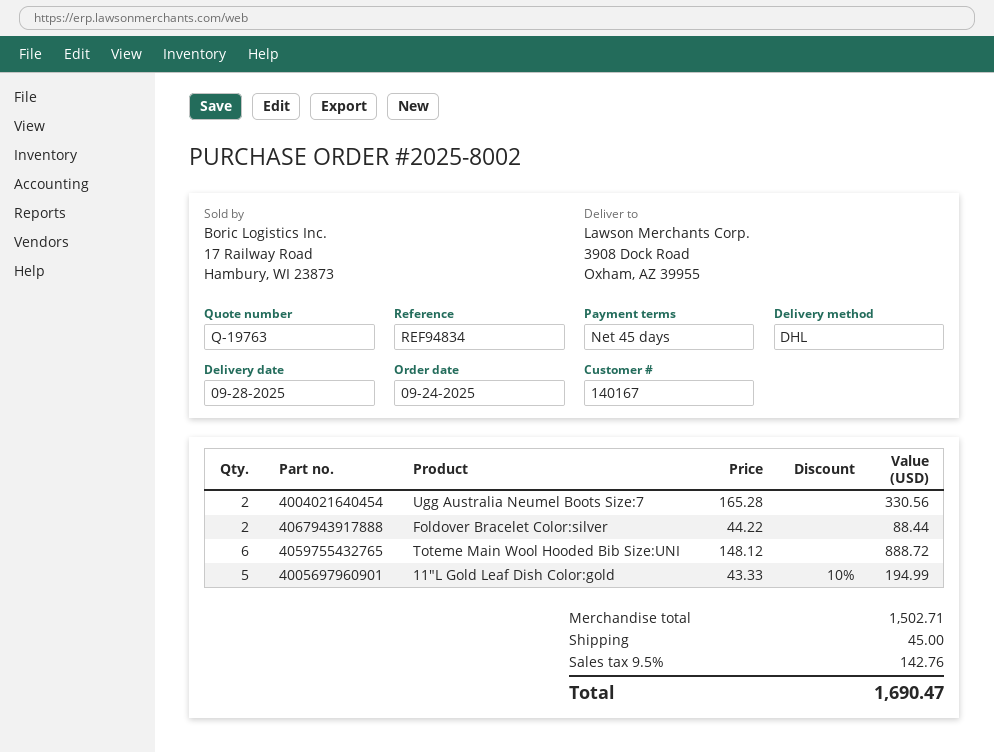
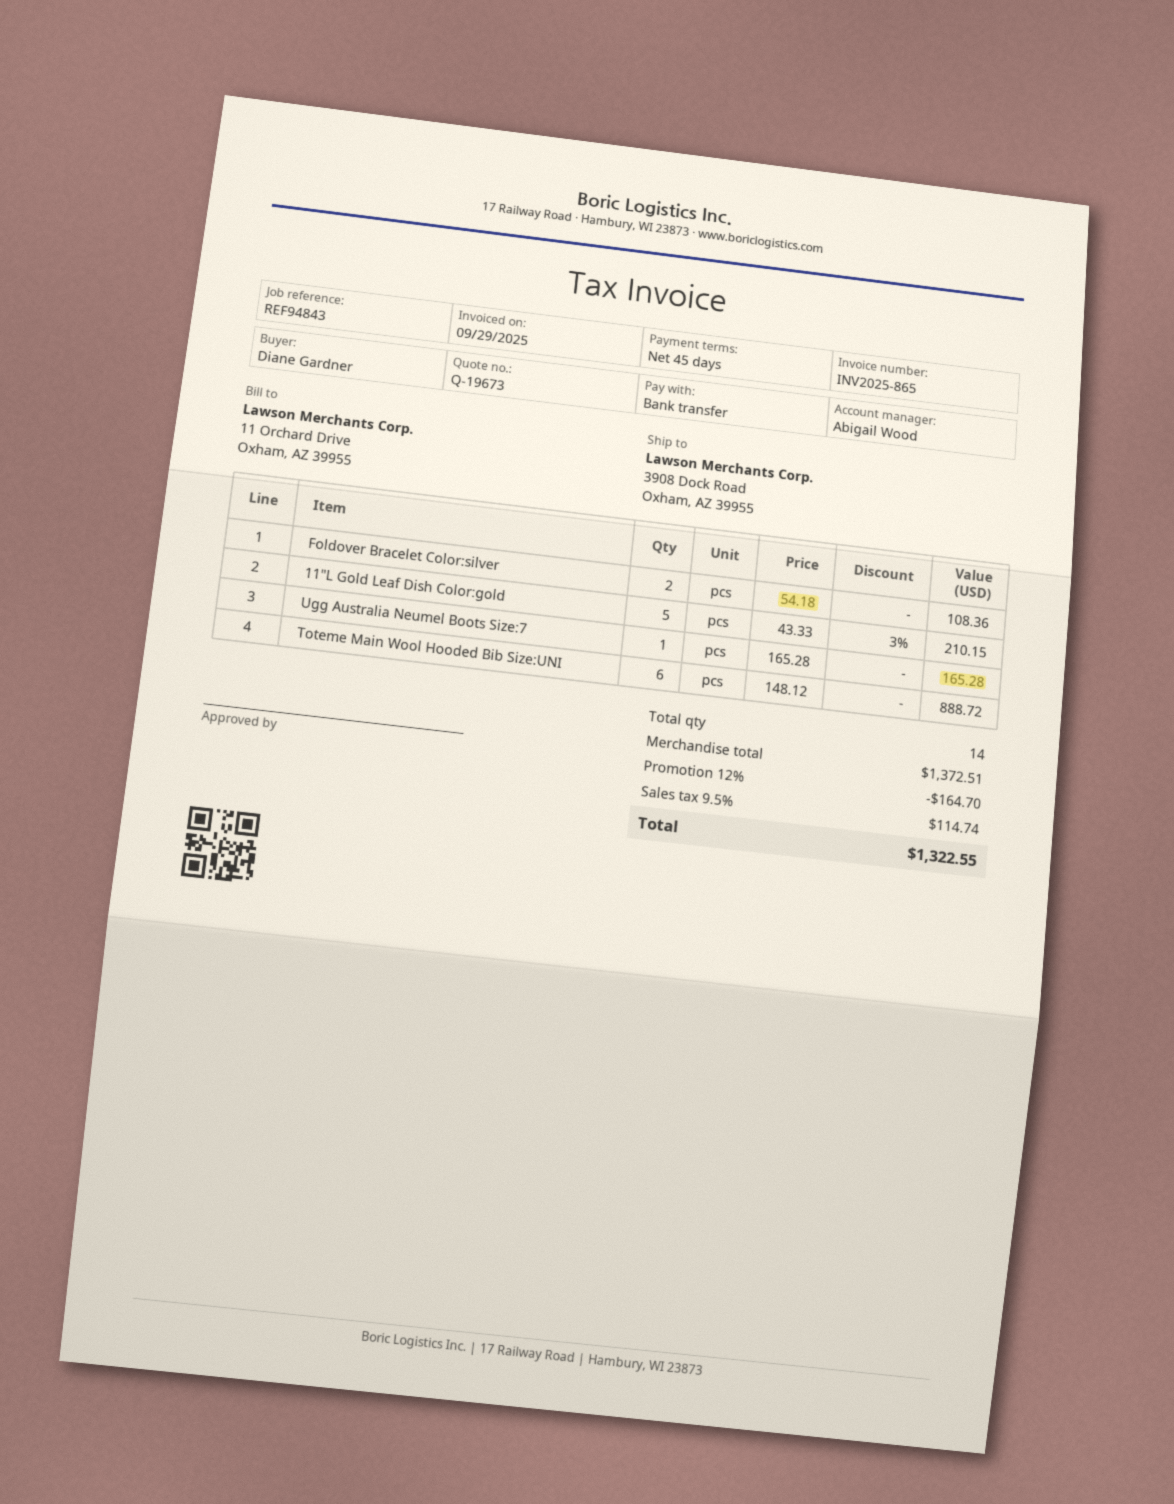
quote number: Q-19763 -> Q-19673
reference: REF94834 -> REF94843
Ugg Australia Neumel Boots Size:7: 2 x 165.28 = 330.56 -> 1 x 165.28 = 165.28
Foldover Bracelet Color:silver: 2 x 44.22 = 88.44 -> 2 x 54.18 = 108.36
11"L Gold Leaf Dish Color:gold: 5 x 43.33 - 10% = 194.99 -> 5 x 43.33 - 3% = 210.15
subtotal: 1502.71 -> 1372.51
discount: none -> 12% = 164.70
shipping: 45.00 -> none
tax: 9.5% = 142.76 -> 9.5% = 114.74
total: 1690.47 -> 1322.55

